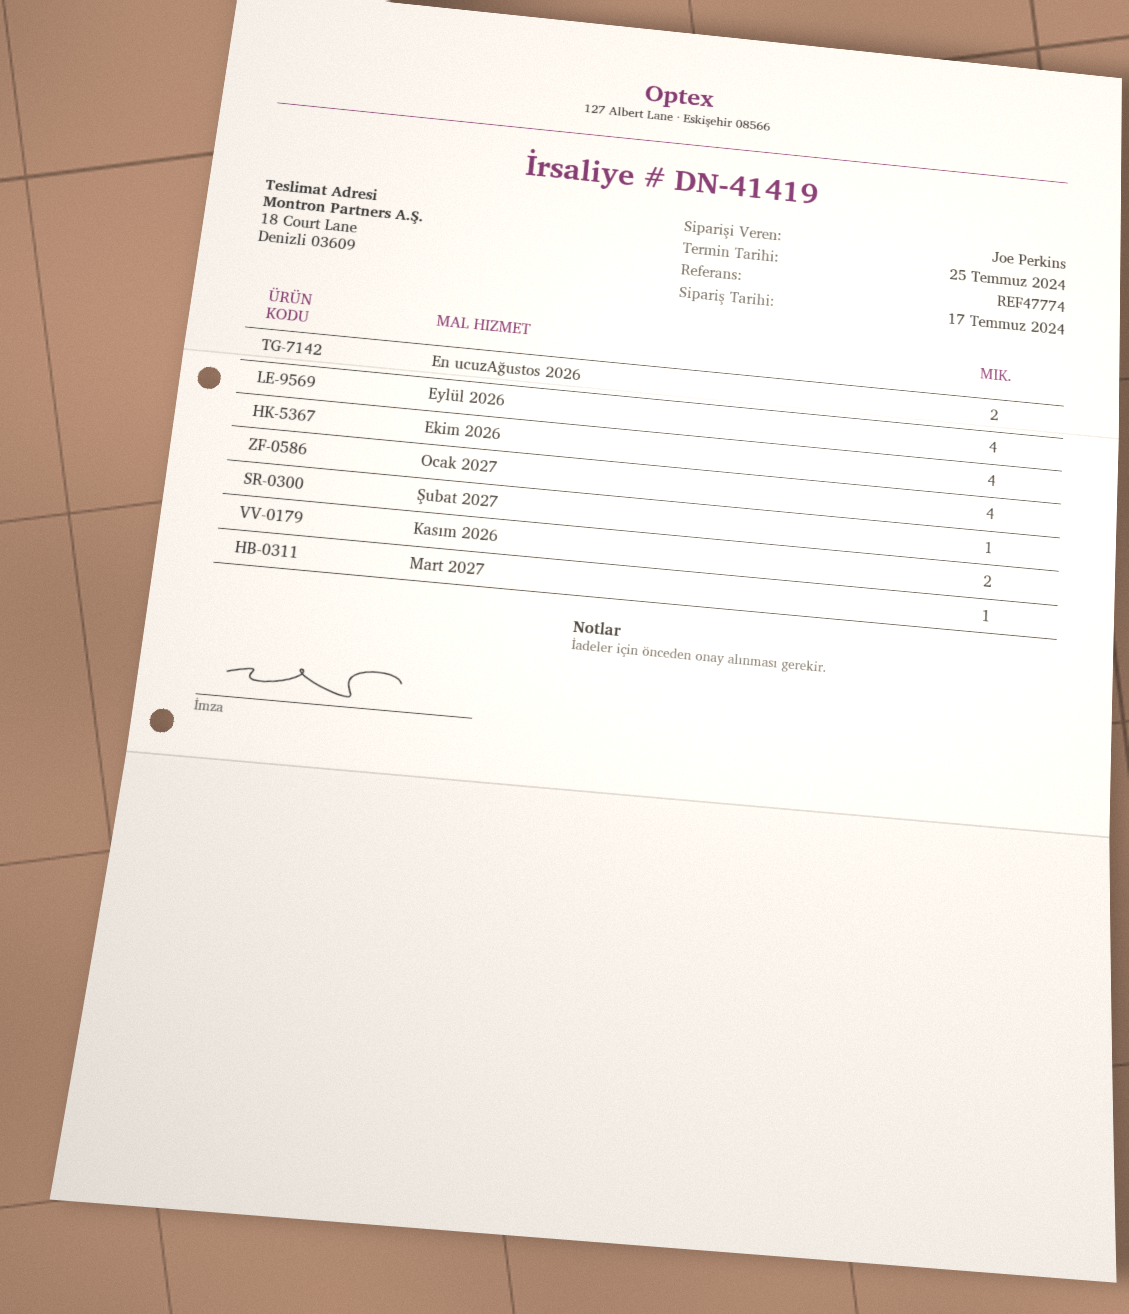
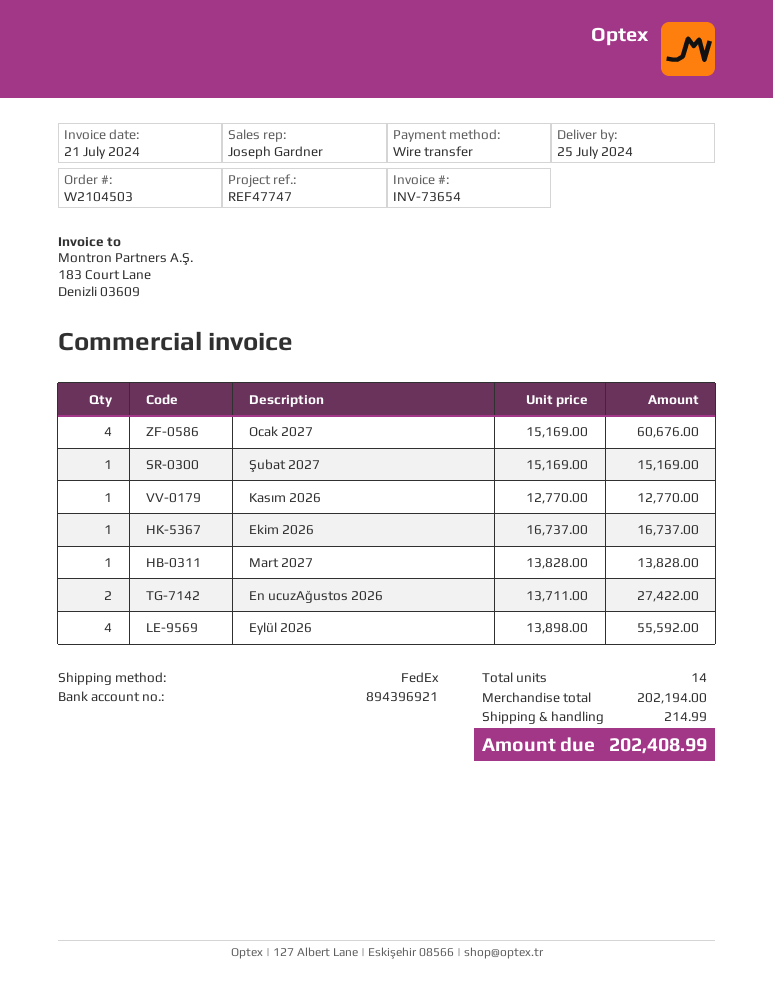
reference: REF47774 -> REF47747
Ekim 2026: 4 -> 1
Kasım 2026: 2 -> 1

